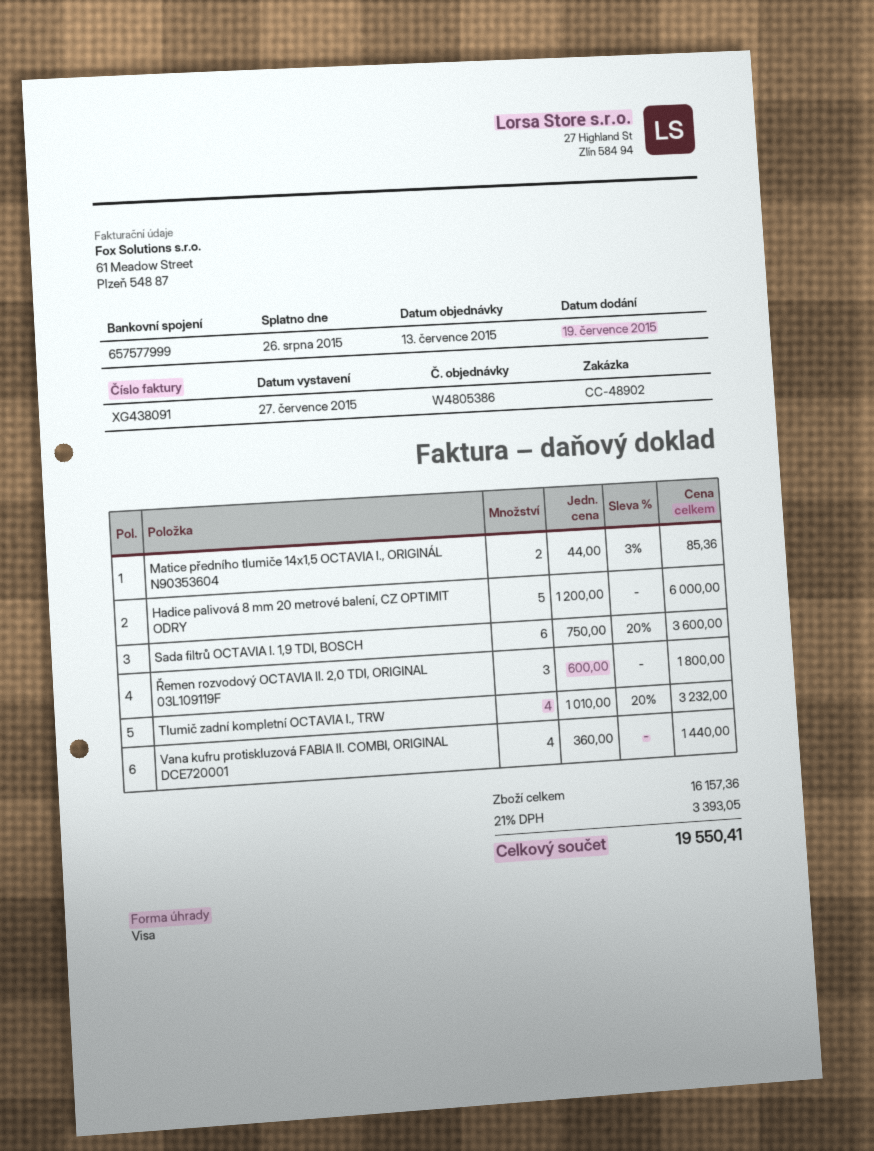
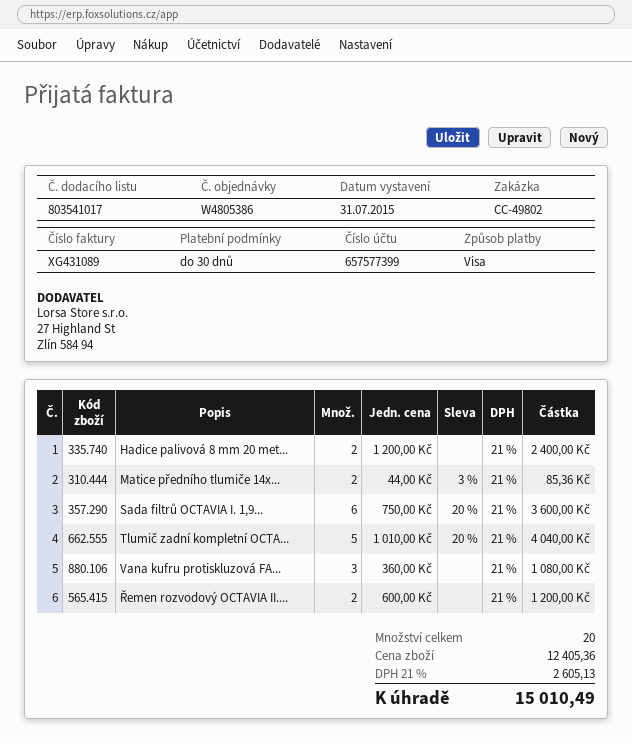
invoice number: XG438091 -> XG431089
invoice date: 2015-07-27 -> 2015-07-31
reference: CC-48902 -> CC-49802
bank account: 657577999 -> 657577399
Hadice palivová 8 mm 20 metrové balení, CZ OPTIMIT ODRY: 5 x 1200.00 = 6000.00 -> 2 x 1200.00 = 2400.00
Řemen rozvodový OCTAVIA II. 2,0 TDI, ORIGINAL 03L109119F: 3 x 600.00 = 1800.00 -> 2 x 600.00 = 1200.00
Tlumič zadní kompletní OCTAVIA I., TRW: 4 x 1010.00 - 20% = 3232.00 -> 5 x 1010.00 - 20% = 4040.00
Vana kufru protiskluzová FABIA II. COMBI, ORIGINAL DCE720001: 4 x 360.00 = 1440.00 -> 3 x 360.00 = 1080.00
subtotal: 16157.36 -> 12405.36
tax: 21% = 3393.05 -> 21% = 2605.13
total: 19550.41 -> 15010.49

